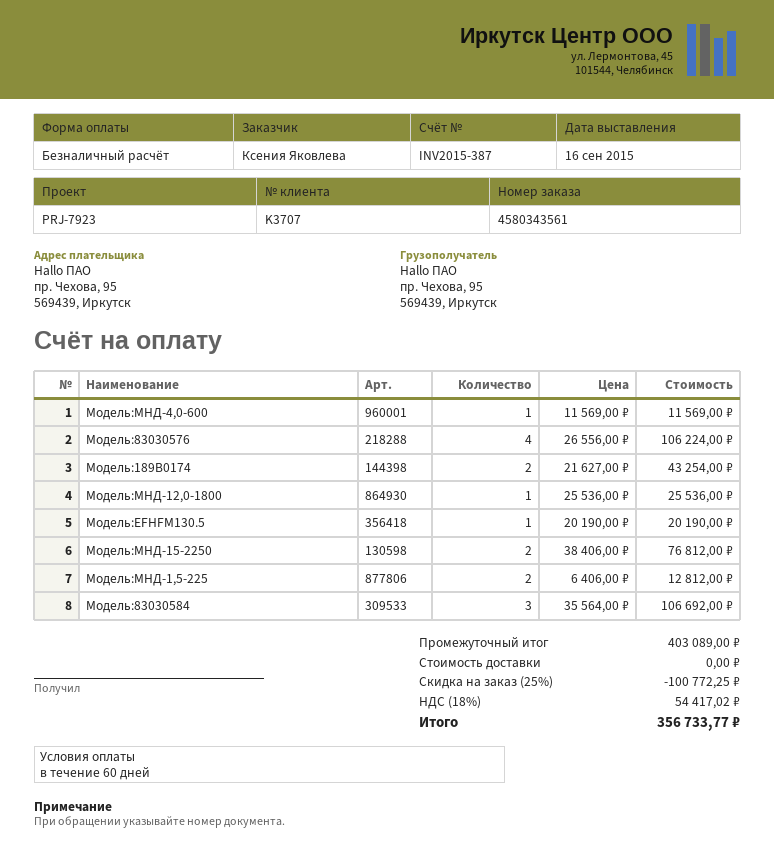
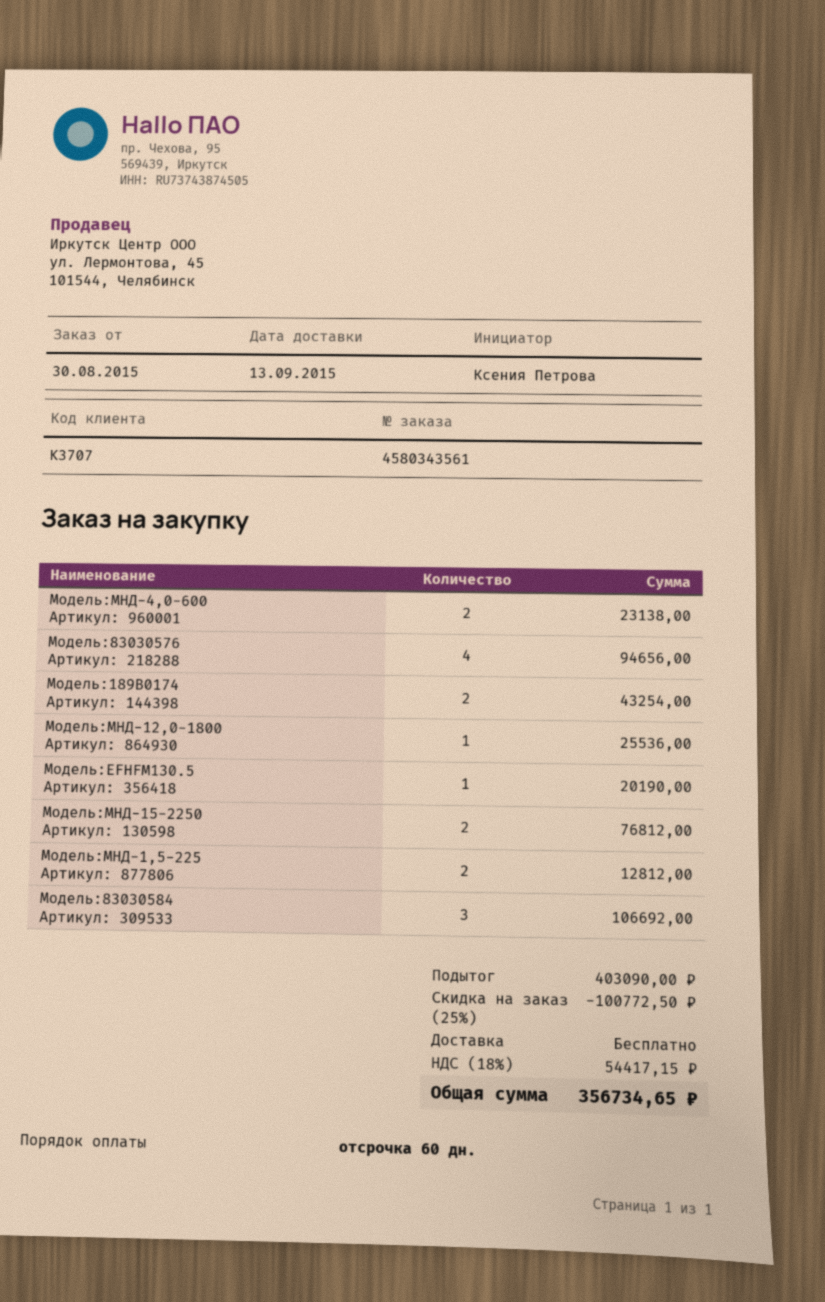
ordered by: Ксения Яковлева -> Ксения Петрова
Модель:МНД-4,0-600: 1 for 11569.00 -> 2 for 23138.00
Модель:83030576: 4 for 106224.00 -> 4 for 94656.00
subtotal: 403089.00 -> 403090.00
discount: 25% = 100772.25 -> 25% = 100772.50
tax: 18% = 54417.02 -> 18% = 54417.15
total: 356733.77 -> 356734.65

